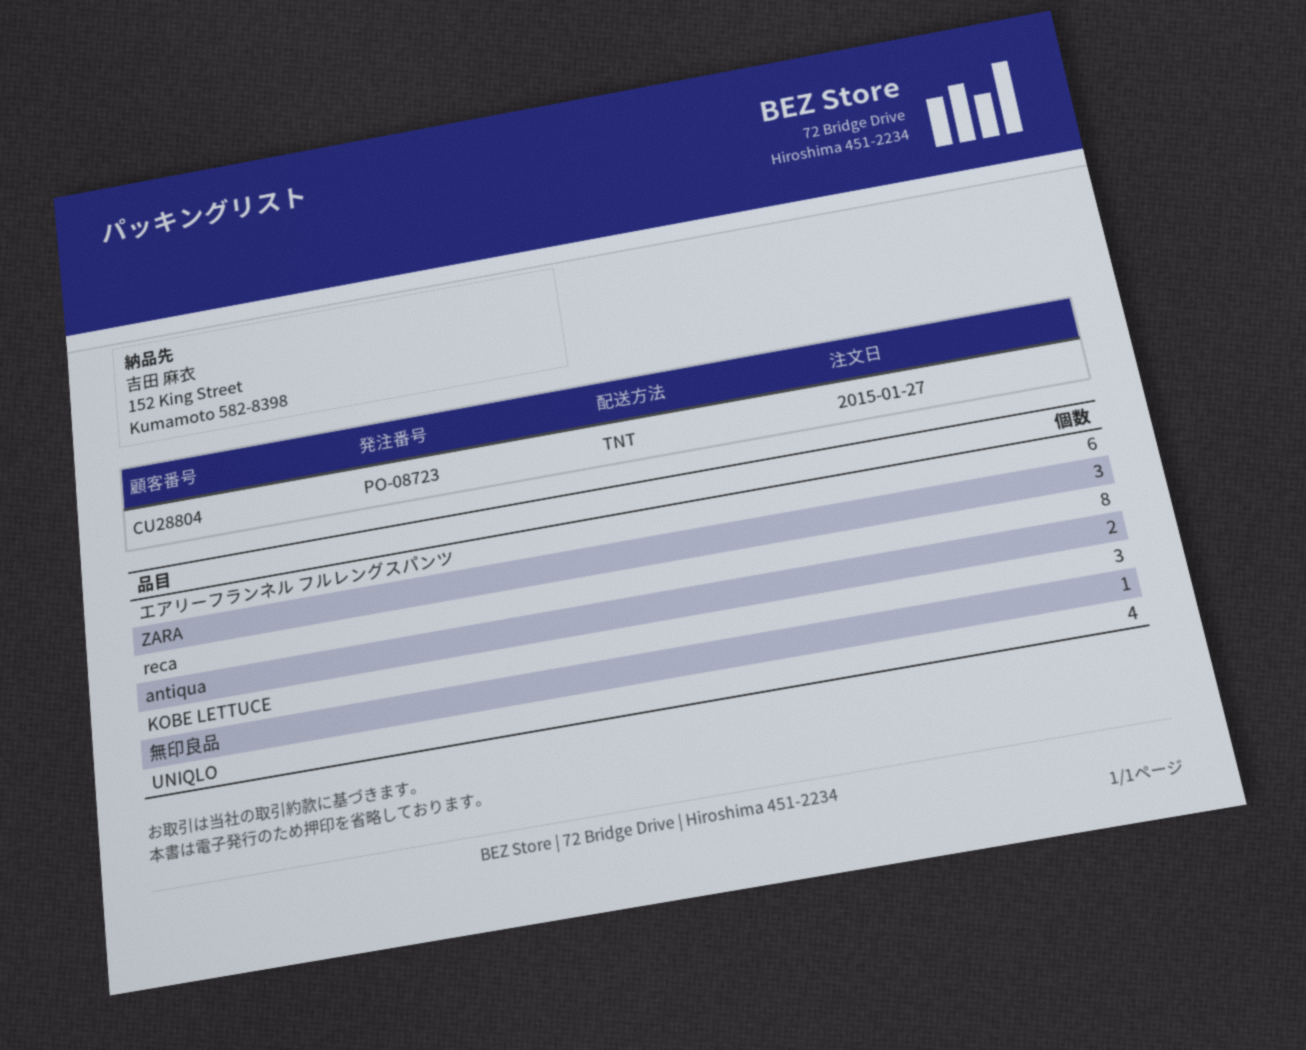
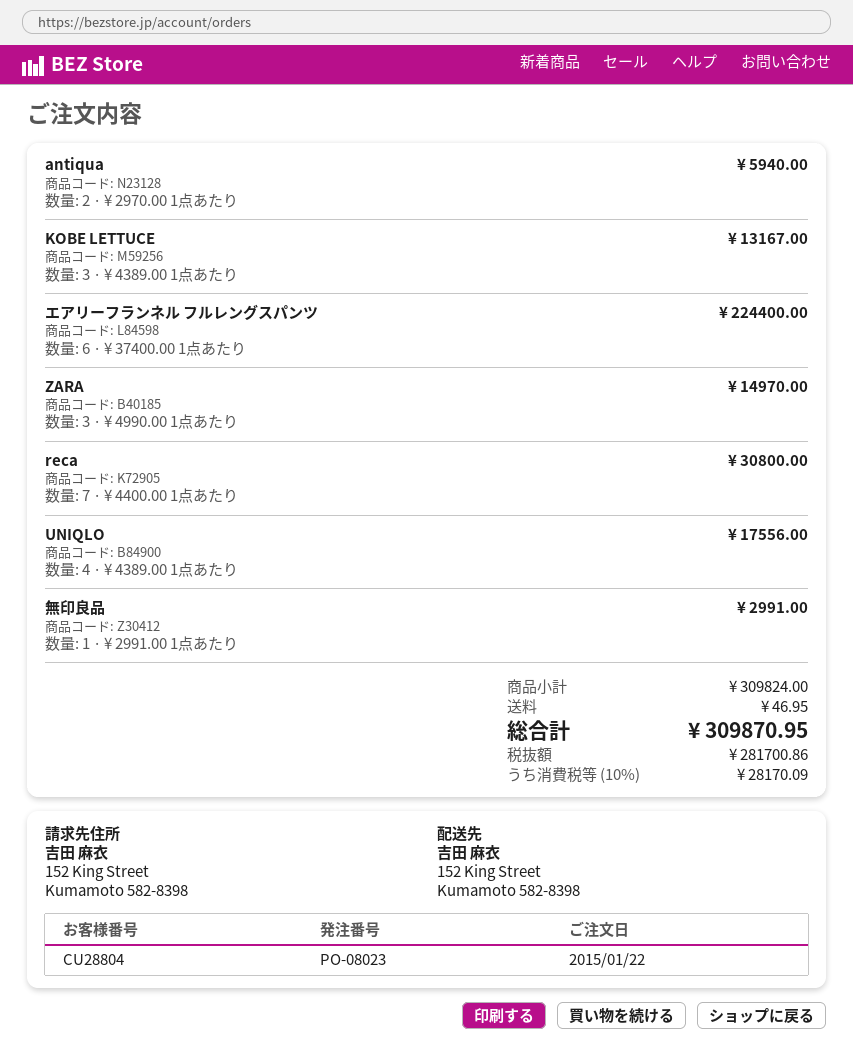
order number: PO-08723 -> PO-08023
order date: 2015-01-27 -> 2015-01-22
reca: 8 -> 7

